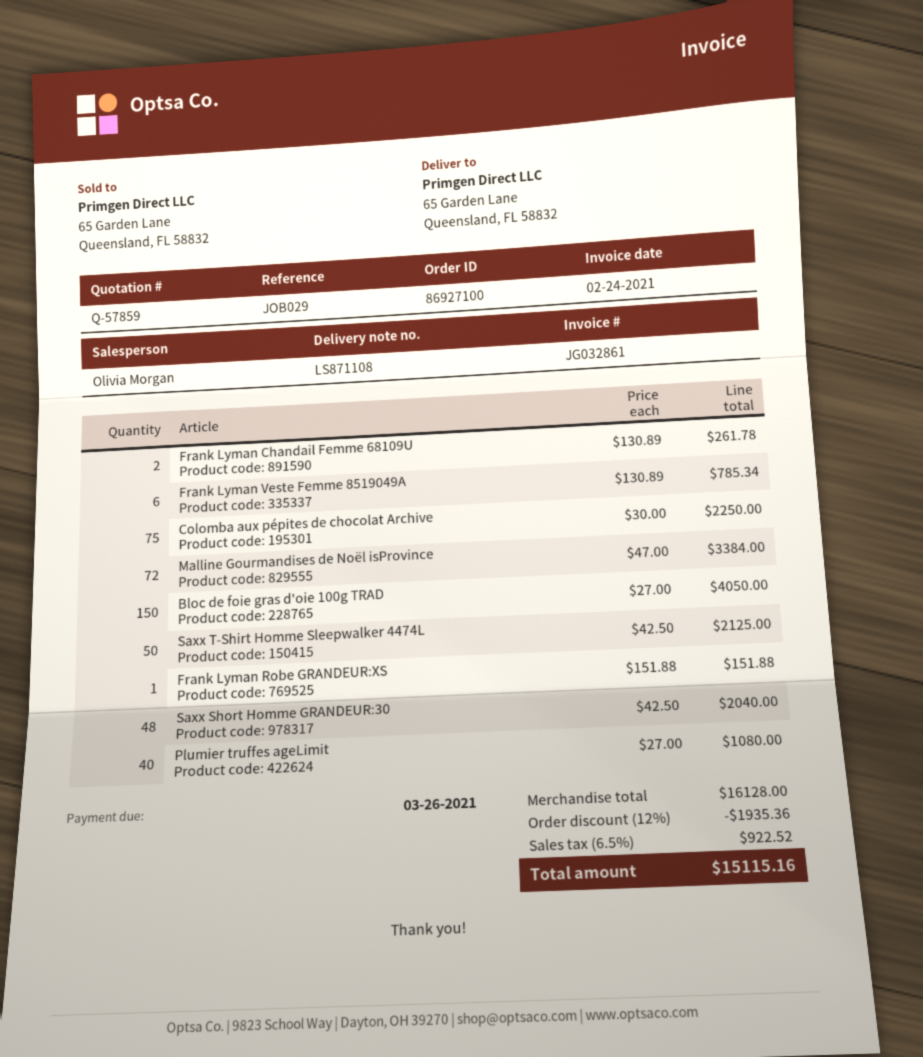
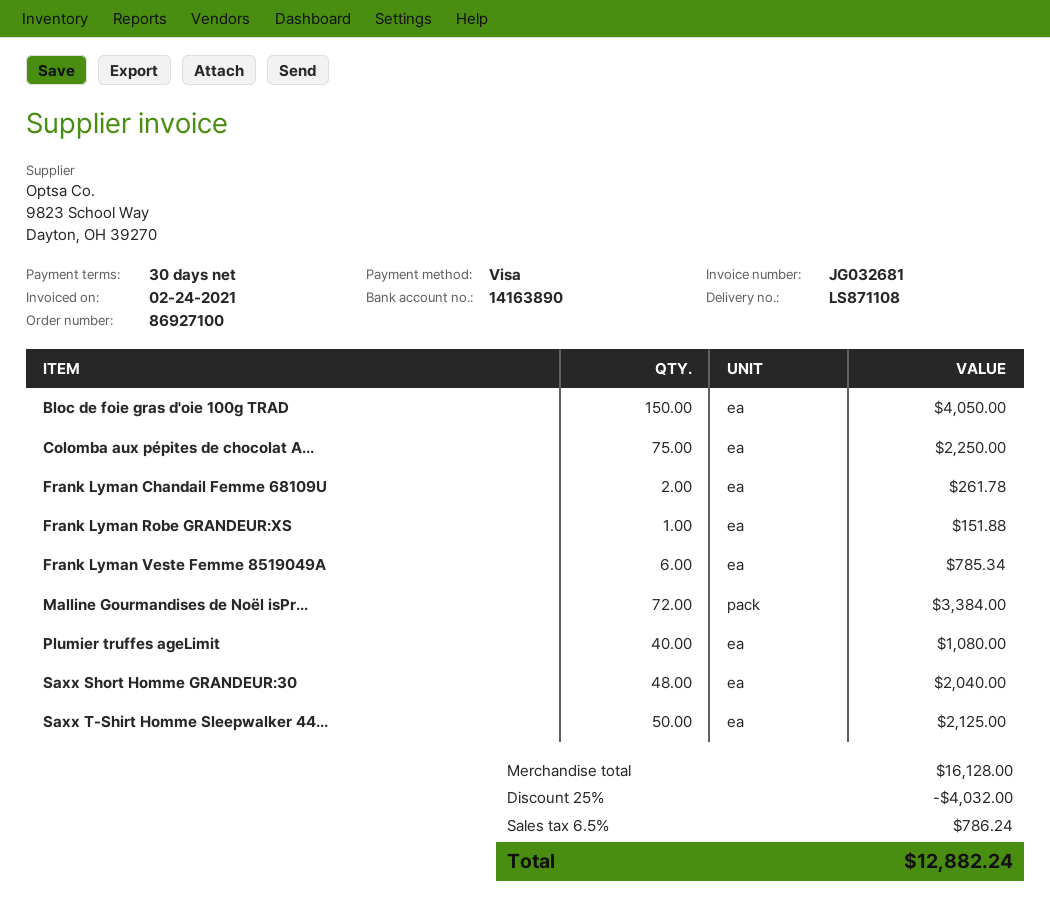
invoice number: JG032861 -> JG032681
discount: 12% = 1935.36 -> 25% = 4032.00
tax: 6.5% = 922.52 -> 6.5% = 786.24
total: 15115.16 -> 12882.24

